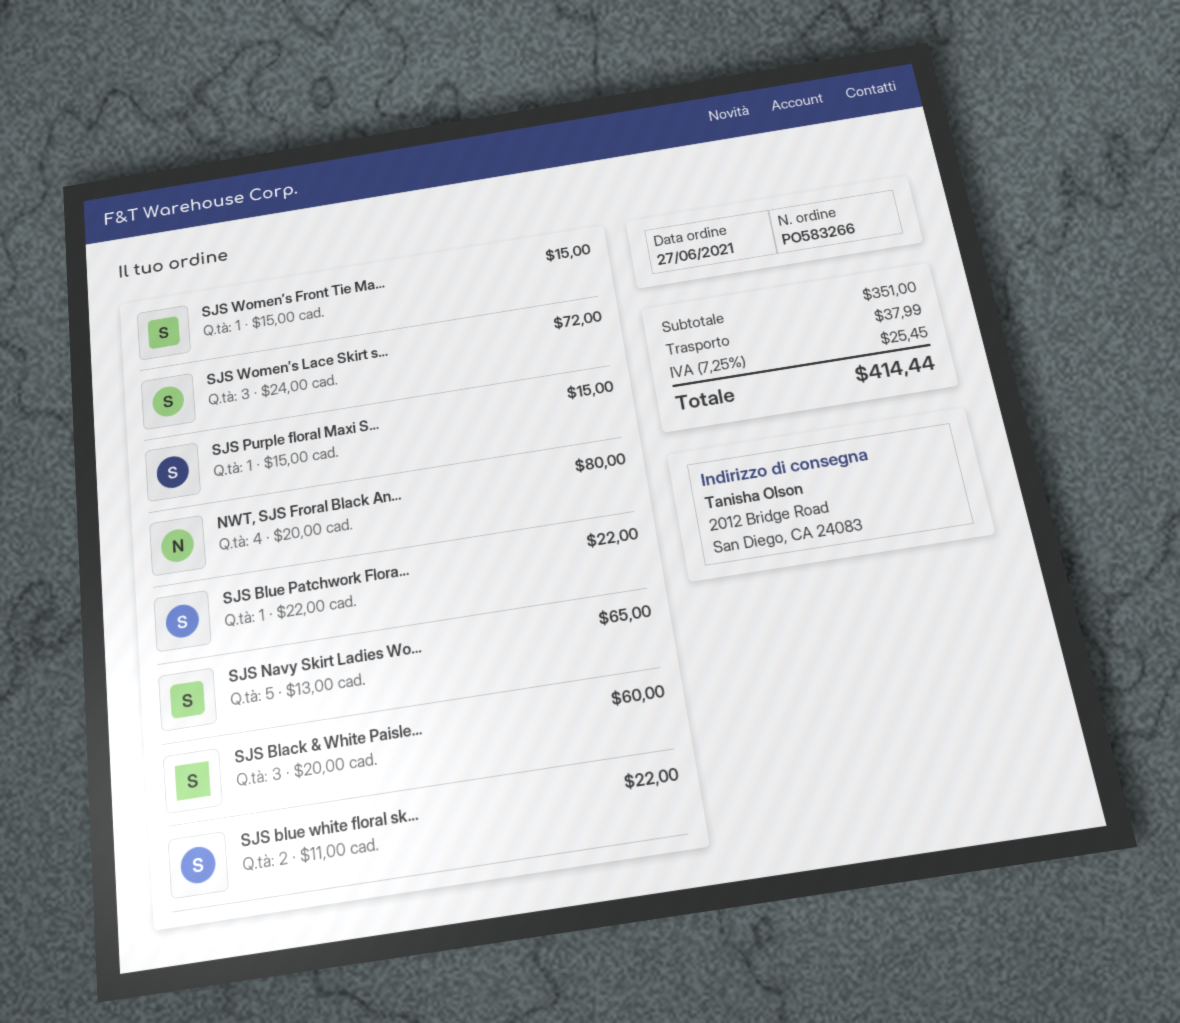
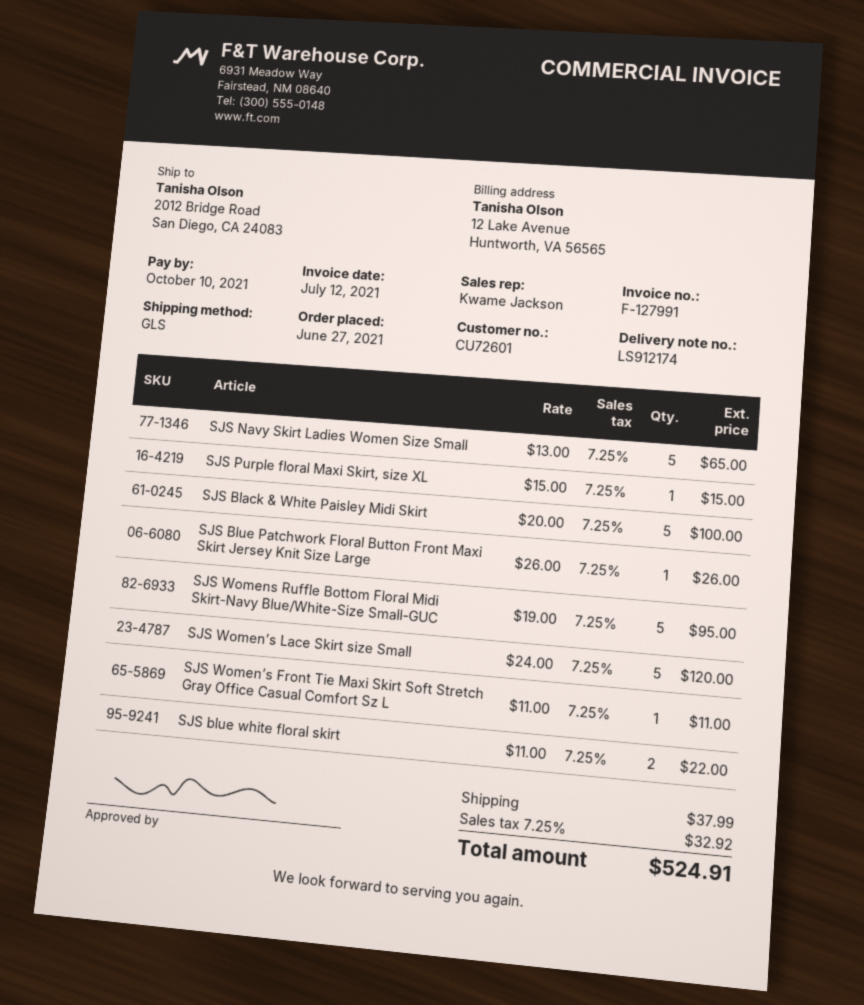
SJS Women’s Front Tie Ma...: 1 x 15.00 = 15.00 -> 1 x 11.00 = 11.00
SJS Women’s Lace Skirt s...: 3 x 24.00 = 72.00 -> 5 x 24.00 = 120.00
NWT, SJS Froral Black An...: 4 x 20.00 = 80.00 -> none
SJS Blue Patchwork Flora...: 1 x 22.00 = 22.00 -> 1 x 26.00 = 26.00
SJS Black & White Paisle...: 3 x 20.00 = 60.00 -> 5 x 20.00 = 100.00
SJS Womens Ruffle Bottom Floral Midi Skirt-Navy Blue/White-Size Small-GUC: none -> 5 x 19.00 = 95.00
tax: 7.25% = 25.45 -> 7.25% = 32.92
total: 414.44 -> 524.91

